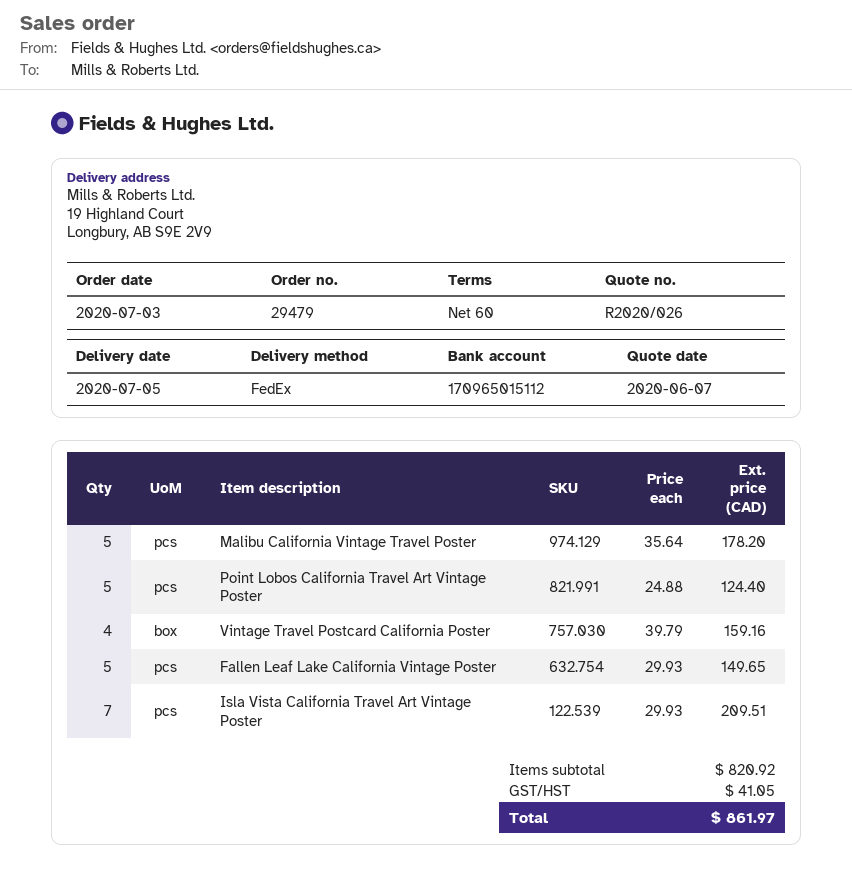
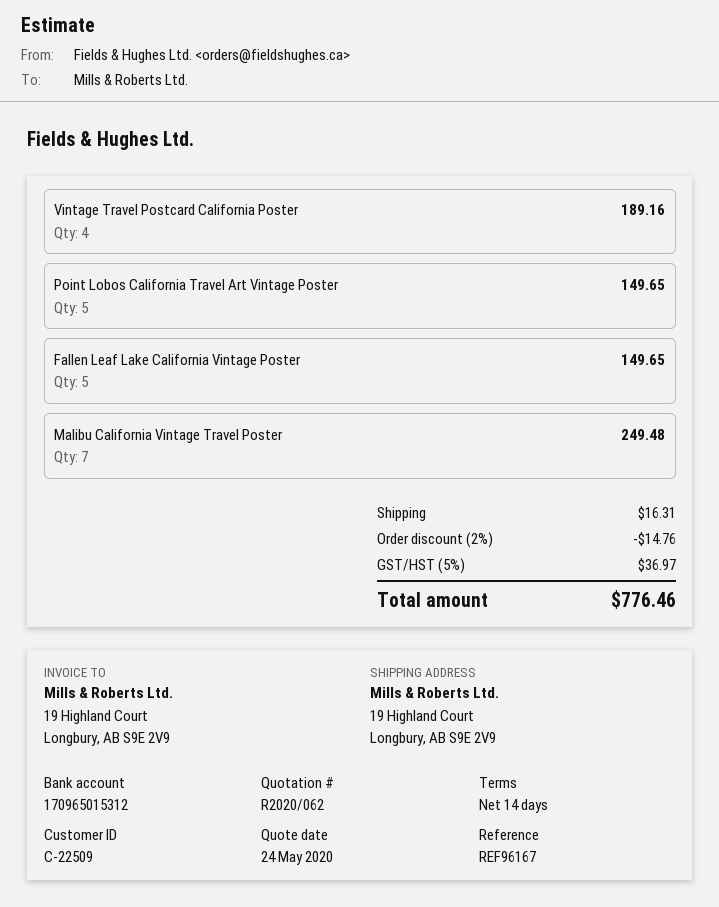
quote number: R2020/026 -> R2020/062
quote date: 2020-06-07 -> 2020-05-24
payment terms: 60 days -> 14 days
bank account: 170965015112 -> 170965015312
Malibu California Vintage Travel Poster: 5 for 178.20 -> 7 for 249.48
Point Lobos California Travel Art Vintage Poster: 5 for 124.40 -> 5 for 149.65
Vintage Travel Postcard California Poster: 4 for 159.16 -> 4 for 189.16
Isla Vista California Travel Art Vintage Poster: 7 for 209.51 -> none
discount: none -> 2% = 14.76
shipping: none -> 16.31
tax: 41.05 -> 36.97
total: 861.97 -> 776.46

